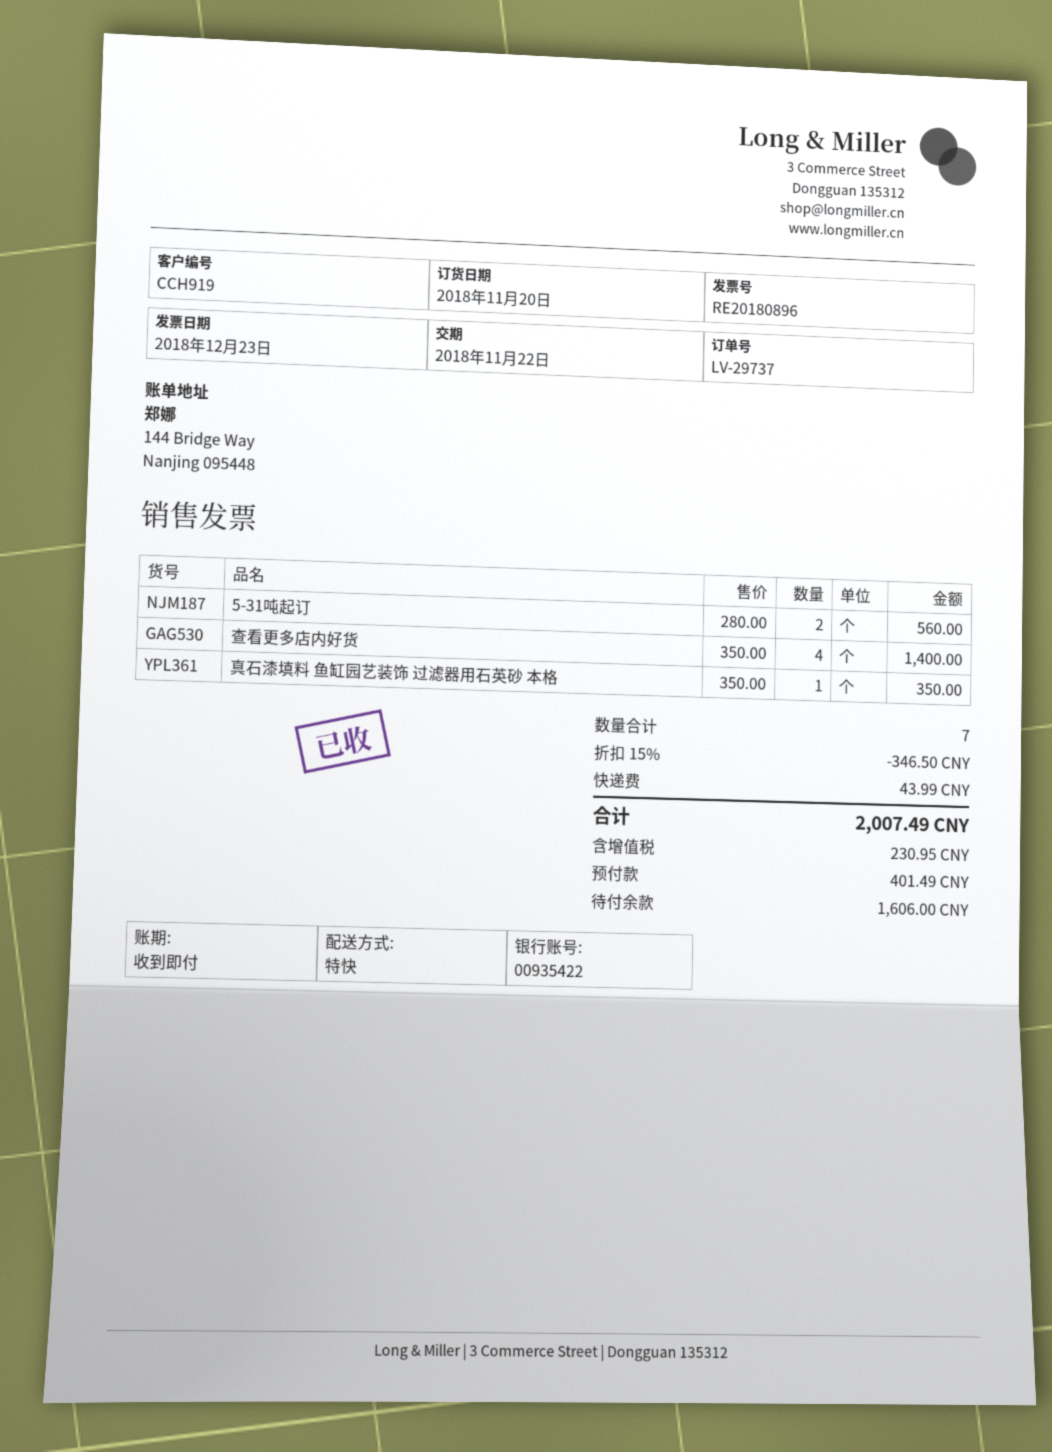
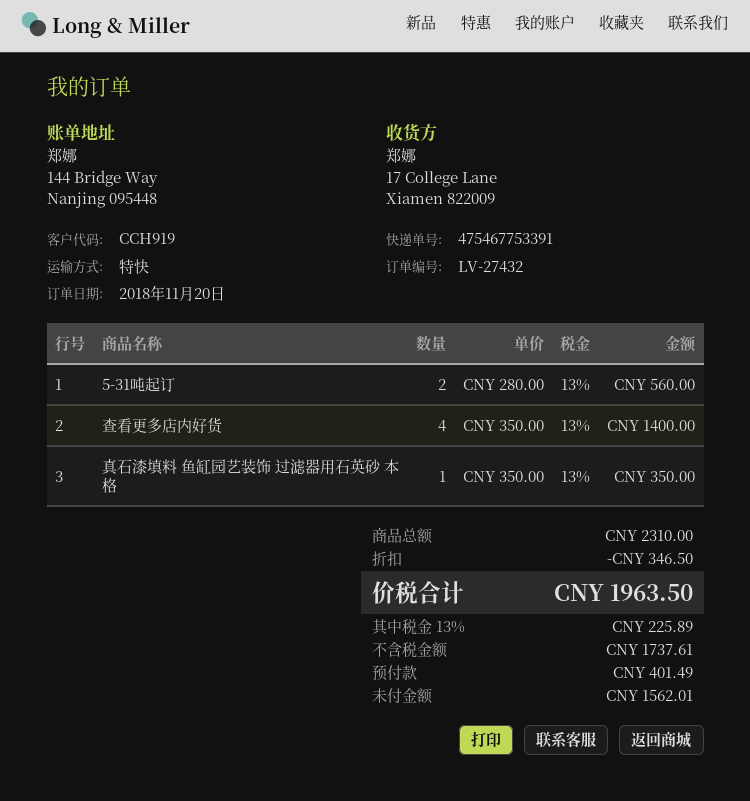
order number: LV-29737 -> LV-27432
shipping: 43.99 -> none
tax: 230.95 -> 225.89
total: 2007.49 -> 1963.50
balance: 1606.00 -> 1562.01

